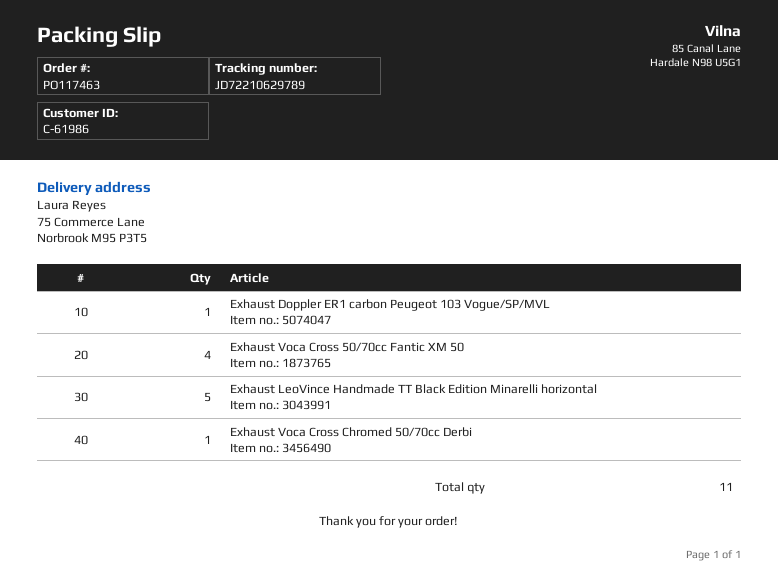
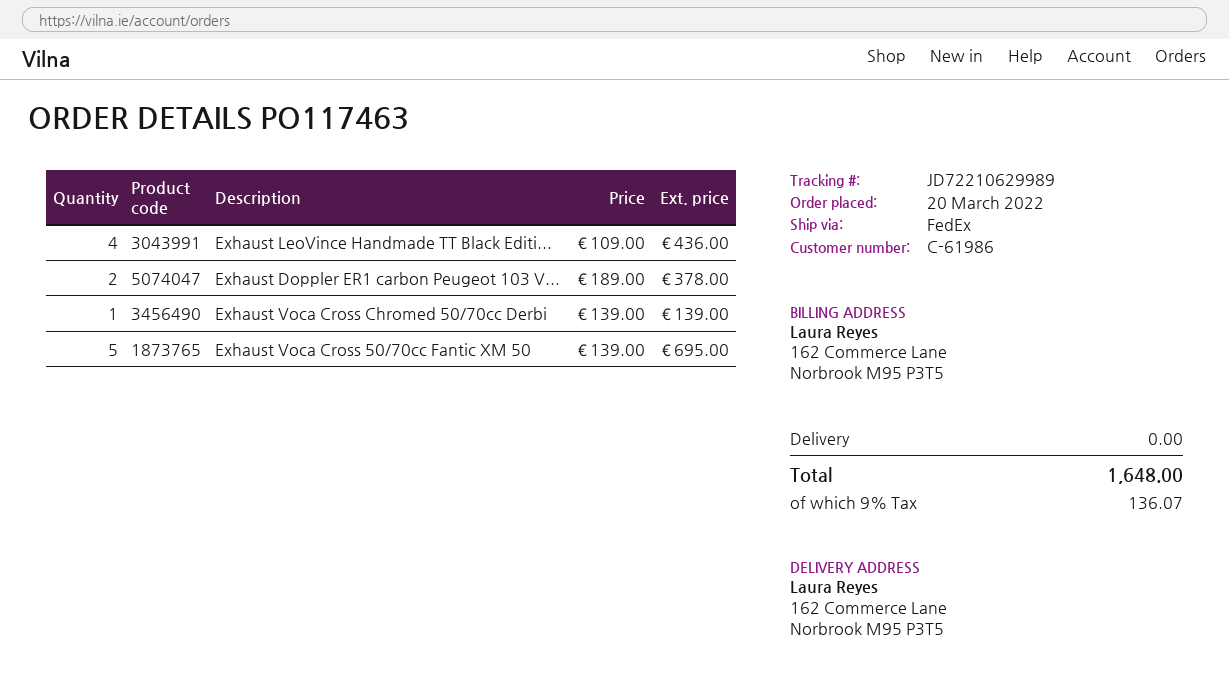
tracking number: JD72210629789 -> JD72210629989
ship to: 75 Commerce Lane, Norbrook M95 P3T5 -> 162 Commerce Lane, Norbrook M95 P3T5
Exhaust Doppler ER1 carbon Peugeot 103 Vogue/SP/MVL: 1 -> 2
Exhaust Voca Cross 50/70cc Fantic XM 50: 4 -> 5
Exhaust LeoVince Handmade TT Black Edition Minarelli horizontal: 5 -> 4

